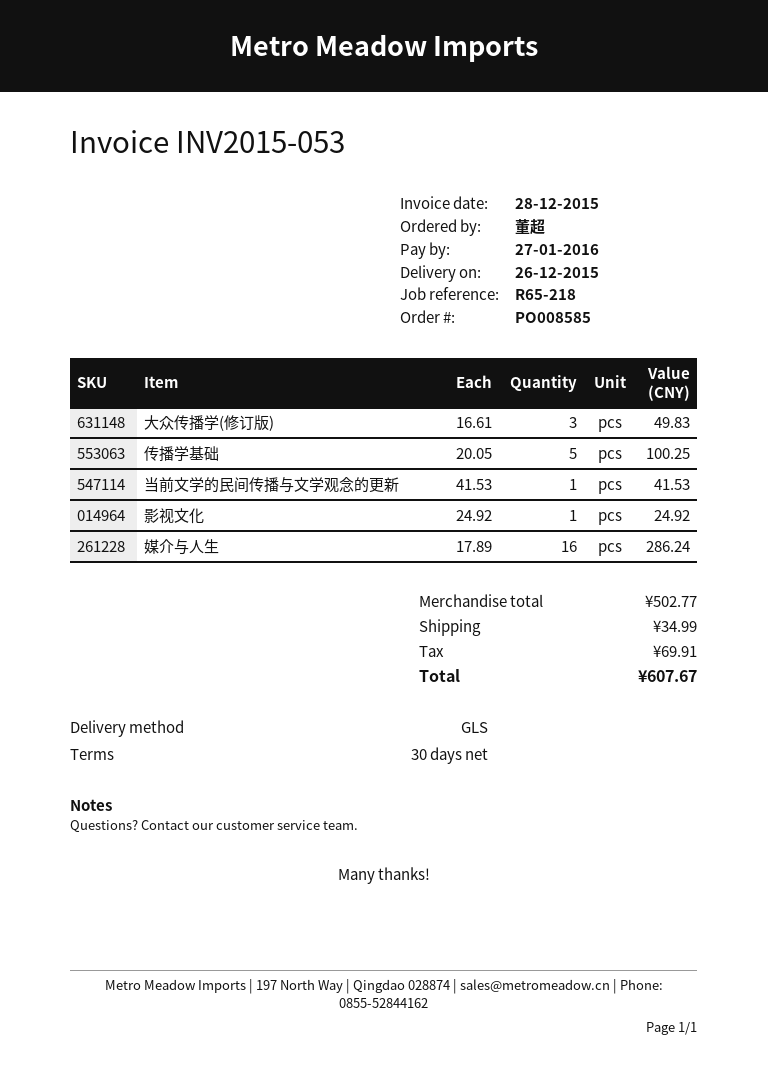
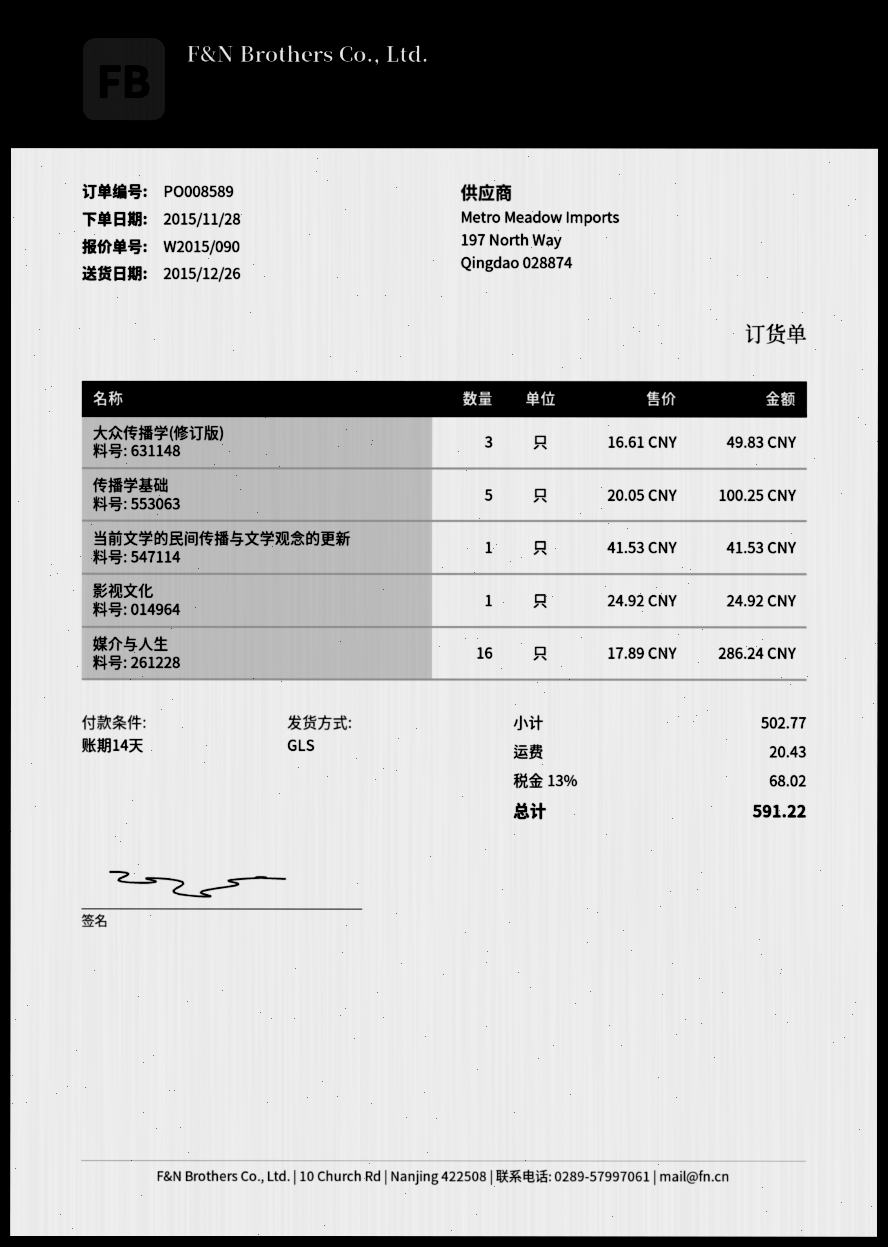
order number: PO008585 -> PO008589
payment terms: 30 days -> 14 days
shipping: 34.99 -> 20.43
tax: 69.91 -> 68.02
total: 607.67 -> 591.22

